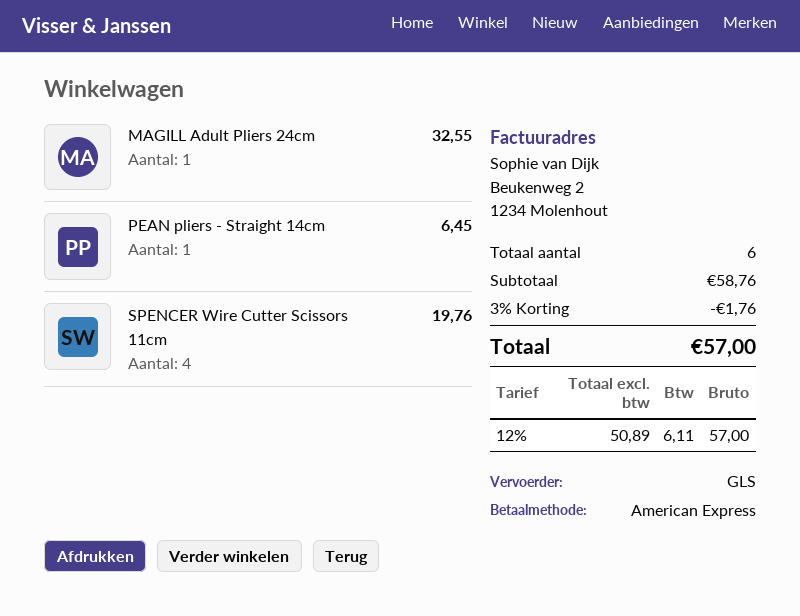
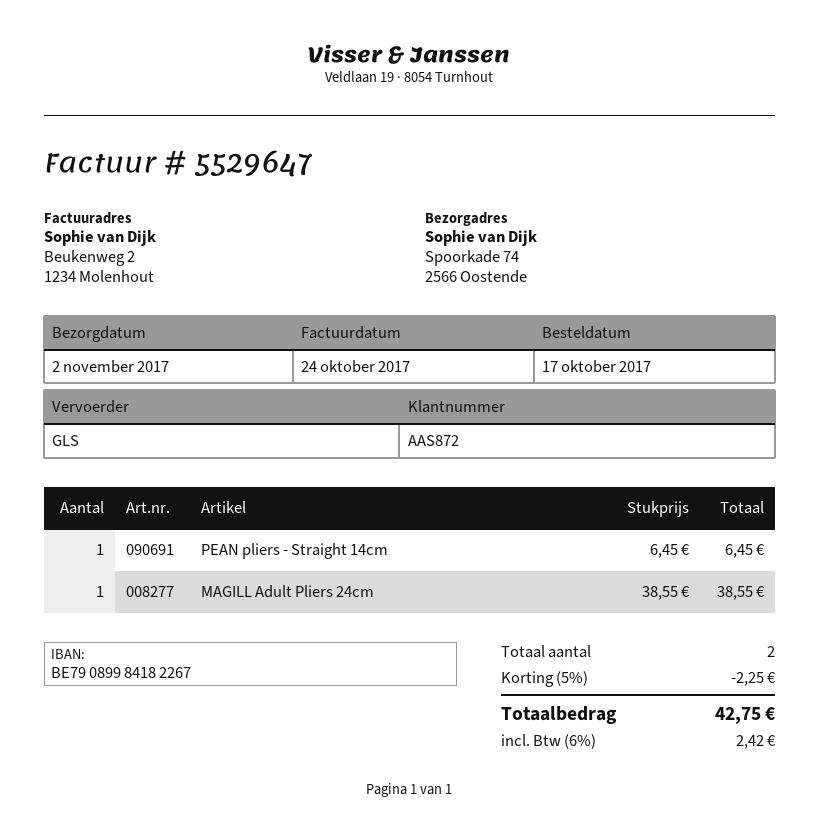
MAGILL Adult Pliers 24cm: 1 for 32.55 -> 1 for 38.55
SPENCER Wire Cutter Scissors 11cm: 4 for 19.76 -> none
total quantity: 6 -> 2
discount: 3% = 1.76 -> 5% = 2.25
tax: 12% = 6.11 -> 6% = 2.42
total: 57.00 -> 42.75

